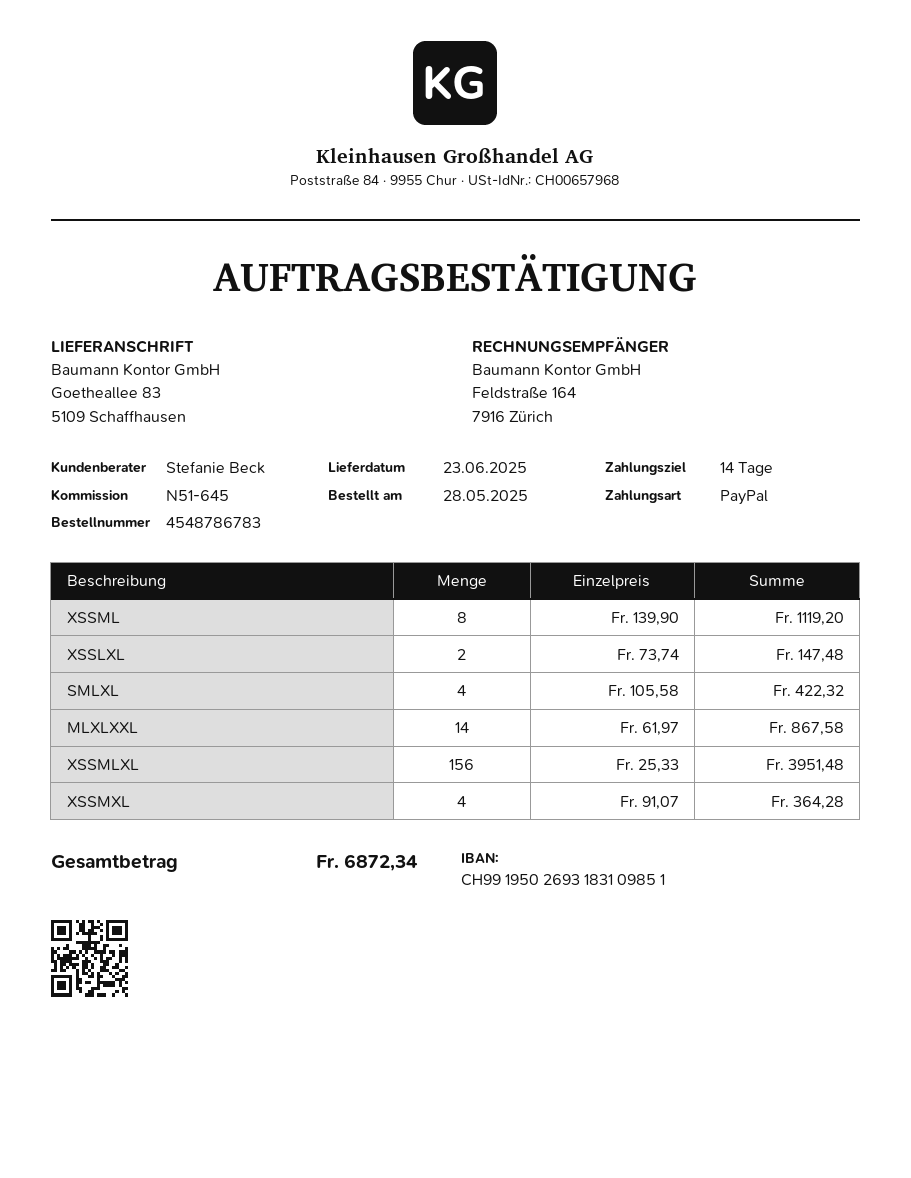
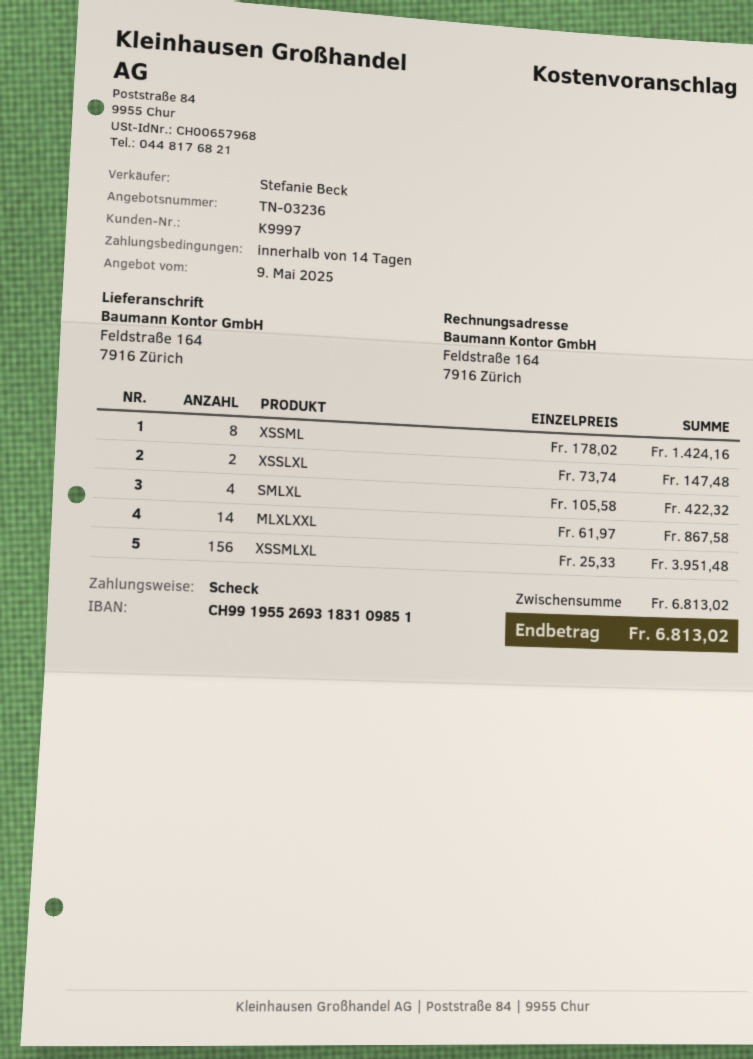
payment method: PayPal -> cheque
bank account: CH9919502693183109851 -> CH9919552693183109851
ship to: Goetheallee 83, 5109 Schaffhausen -> Feldstraße 164, 7916 Zürich
XSSML: 8 x 139.90 = 1119.20 -> 8 x 178.02 = 1424.16
XSSMXL: 4 x 91.07 = 364.28 -> none
total: 6872.34 -> 6813.02

